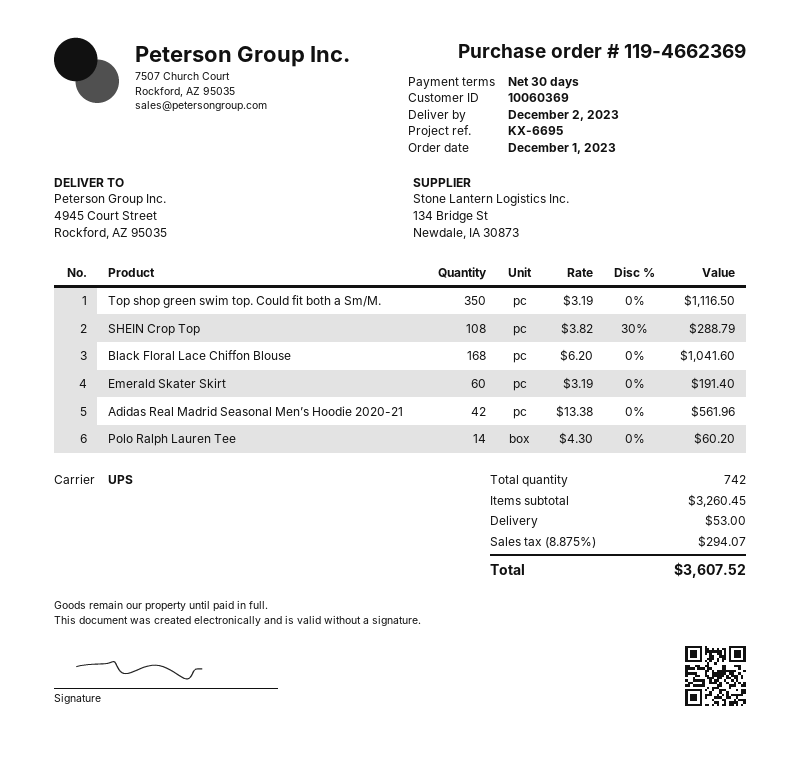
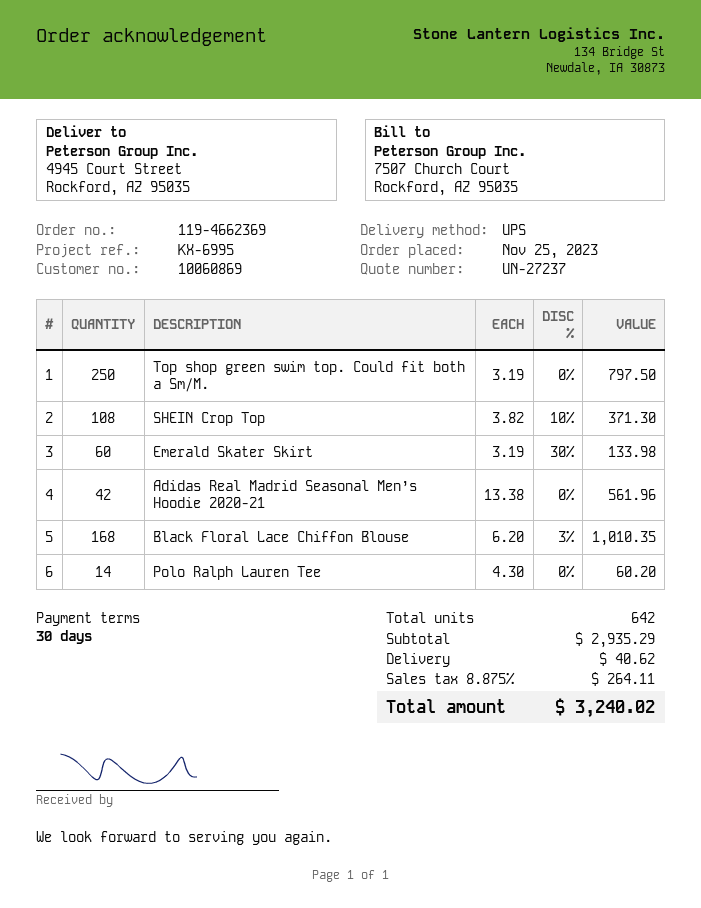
order date: 2023-12-01 -> 2023-11-25
customer number: 10060369 -> 10060869
reference: KX-6695 -> KX-6995
Top shop green swim top. Could fit both a Sm/M.: 350 x 3.19 = 1116.50 -> 250 x 3.19 = 797.50
SHEIN Crop Top: 108 x 3.82 - 30% = 288.79 -> 108 x 3.82 - 10% = 371.30
Black Floral Lace Chiffon Blouse: 168 x 6.20 = 1041.60 -> 168 x 6.20 - 3% = 1010.35
Emerald Skater Skirt: 60 x 3.19 = 191.40 -> 60 x 3.19 - 30% = 133.98
total quantity: 742 -> 642
subtotal: 3260.45 -> 2935.29
shipping: 53.00 -> 40.62
tax: 8.875% = 294.07 -> 8.875% = 264.11
total: 3607.52 -> 3240.02

